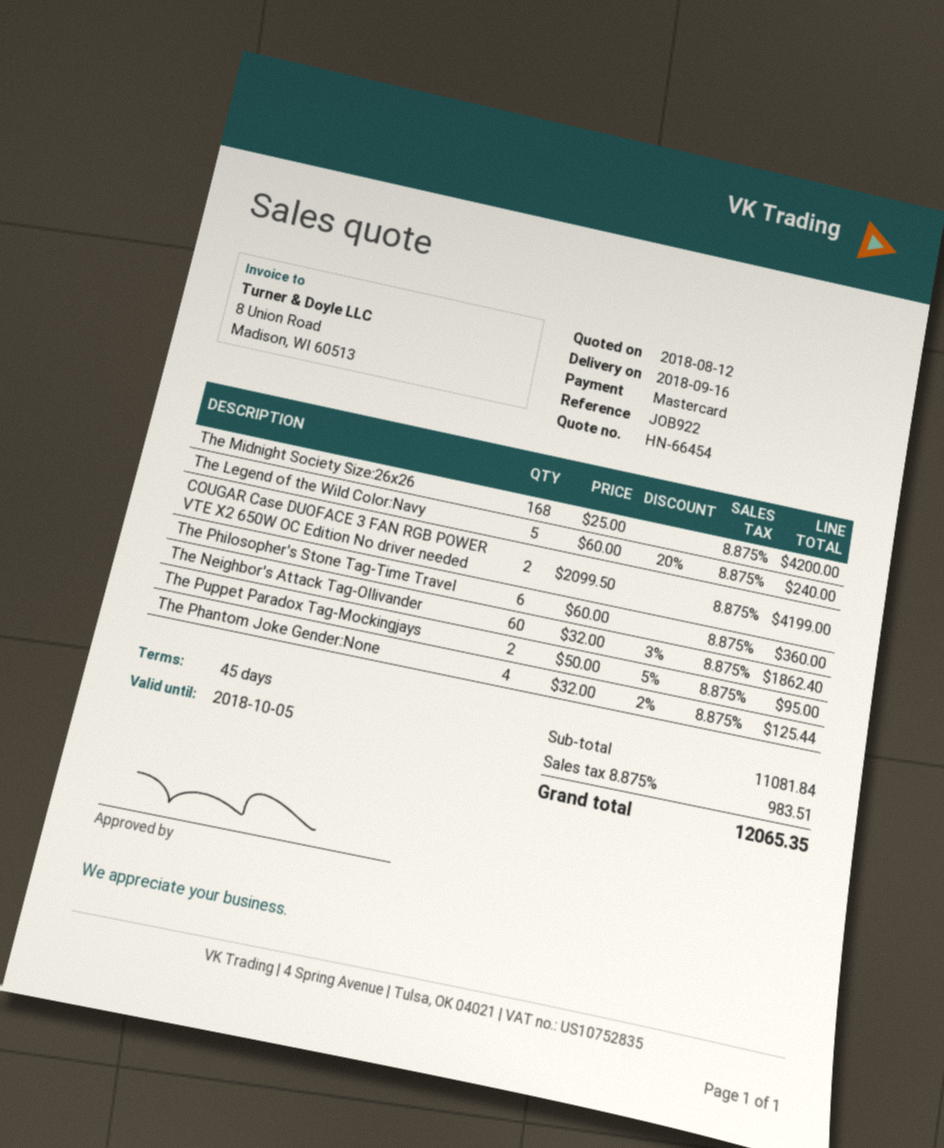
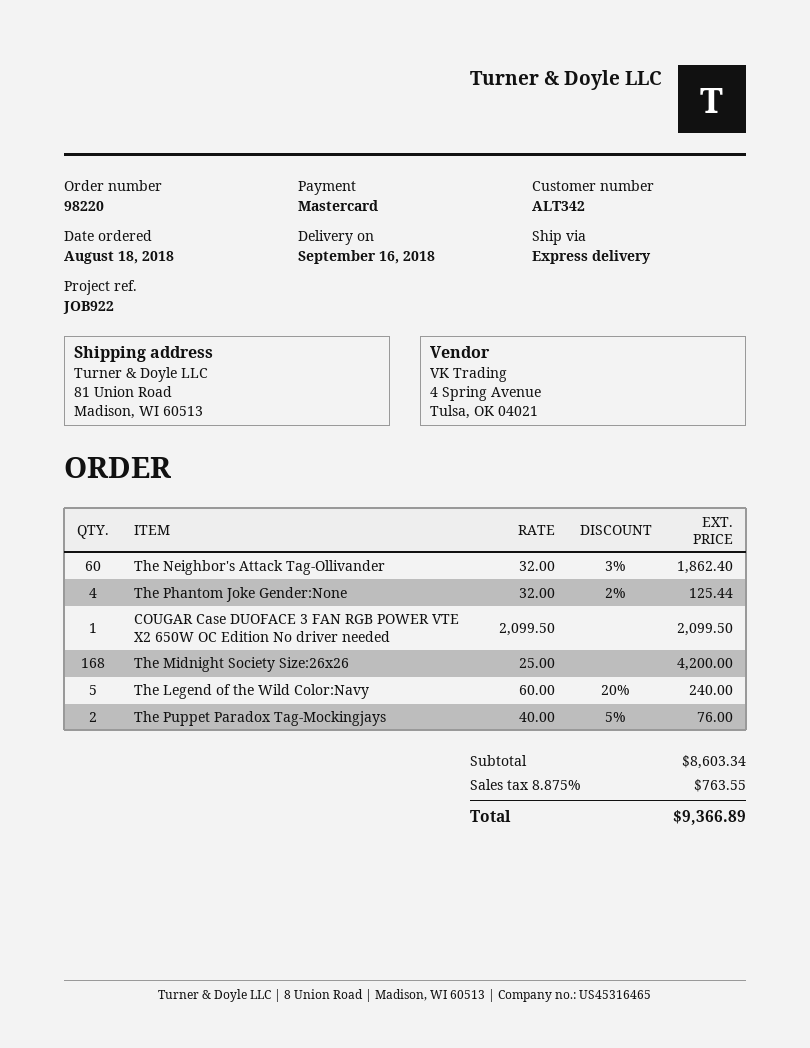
COUGAR Case DUOFACE 3 FAN RGB POWER VTE X2 650W OC Edition No driver needed: 2 x 2099.50 = 4199.00 -> 1 x 2099.50 = 2099.50
The Philosopher's Stone Tag-Time Travel: 6 x 60.00 = 360.00 -> none
The Puppet Paradox Tag-Mockingjays: 2 x 50.00 - 5% = 95.00 -> 2 x 40.00 - 5% = 76.00
subtotal: 11081.84 -> 8603.34
tax: 8.875% = 983.51 -> 8.875% = 763.55
total: 12065.35 -> 9366.89

